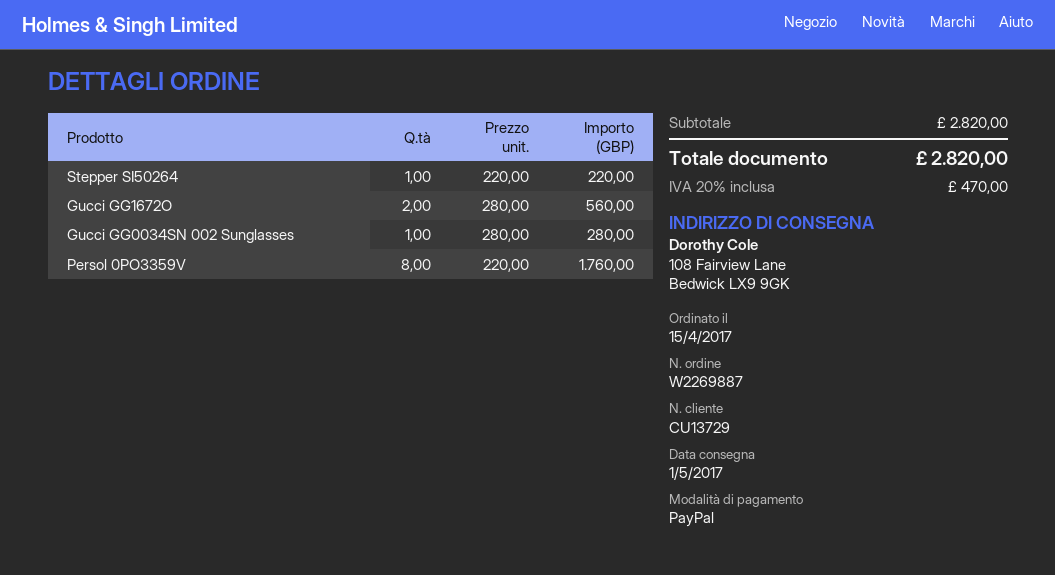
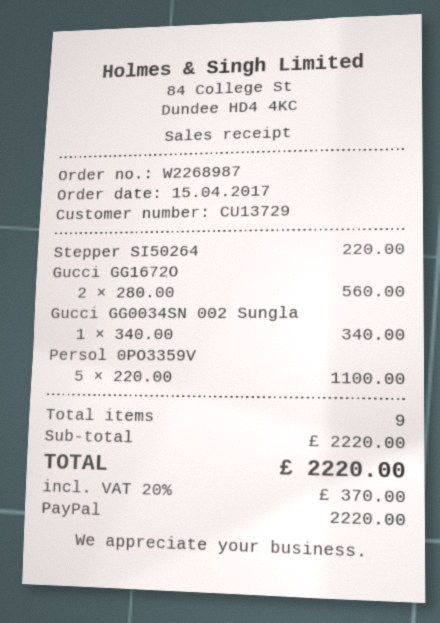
order number: W2269887 -> W2268987
Gucci GG0034SN 002 Sunglasses: 1 x 280.00 = 280.00 -> 1 x 340.00 = 340.00
Persol 0PO3359V: 8 x 220.00 = 1760.00 -> 5 x 220.00 = 1100.00
subtotal: 2820.00 -> 2220.00
tax: 20% = 470.00 -> 20% = 370.00
total: 2820.00 -> 2220.00

